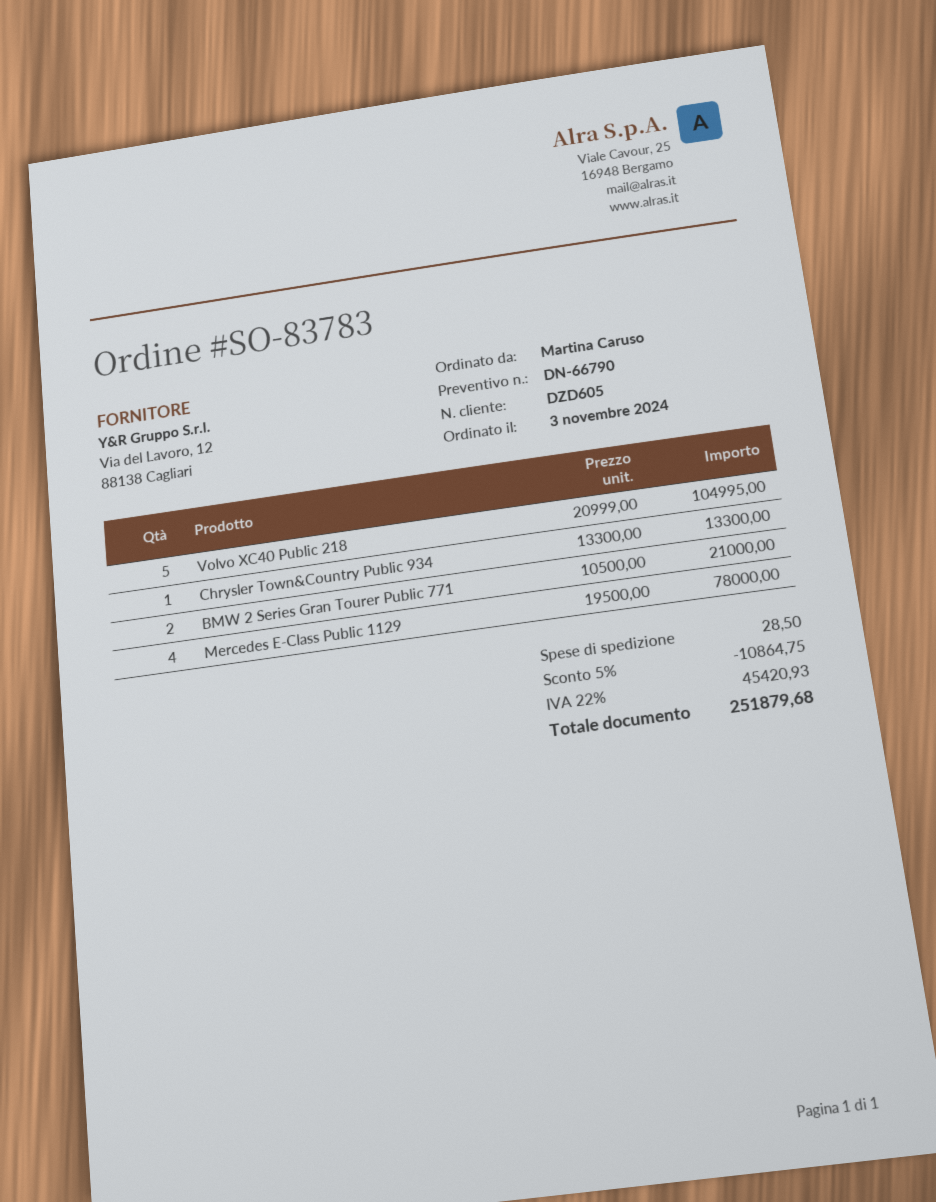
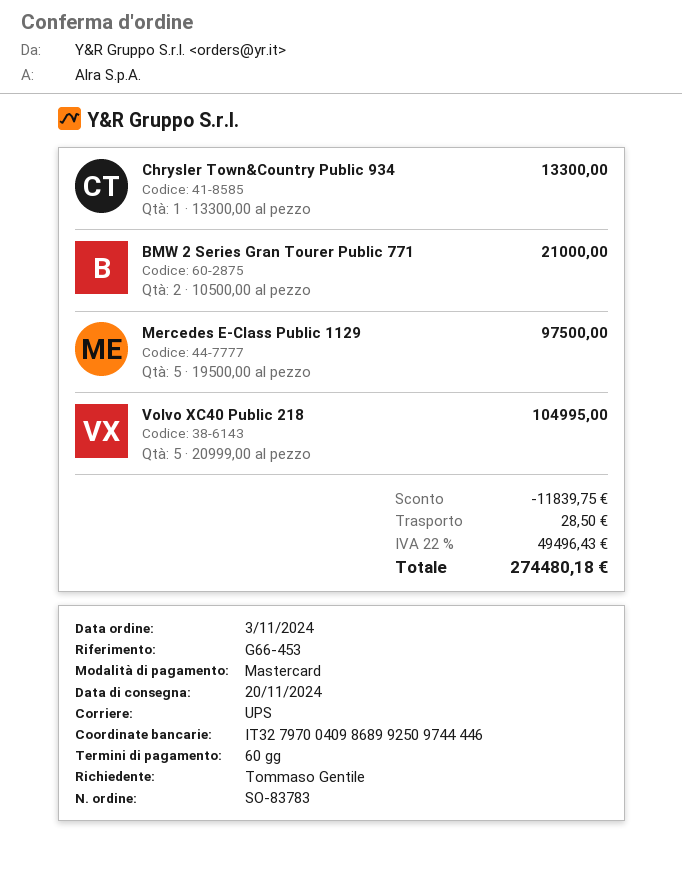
ordered by: Martina Caruso -> Tommaso Gentile
Mercedes E-Class Public 1129: 4 x 19500.00 = 78000.00 -> 5 x 19500.00 = 97500.00
discount: 10864.75 -> 11839.75
tax: 22% = 45420.93 -> 22% = 49496.43
total: 251879.68 -> 274480.18

